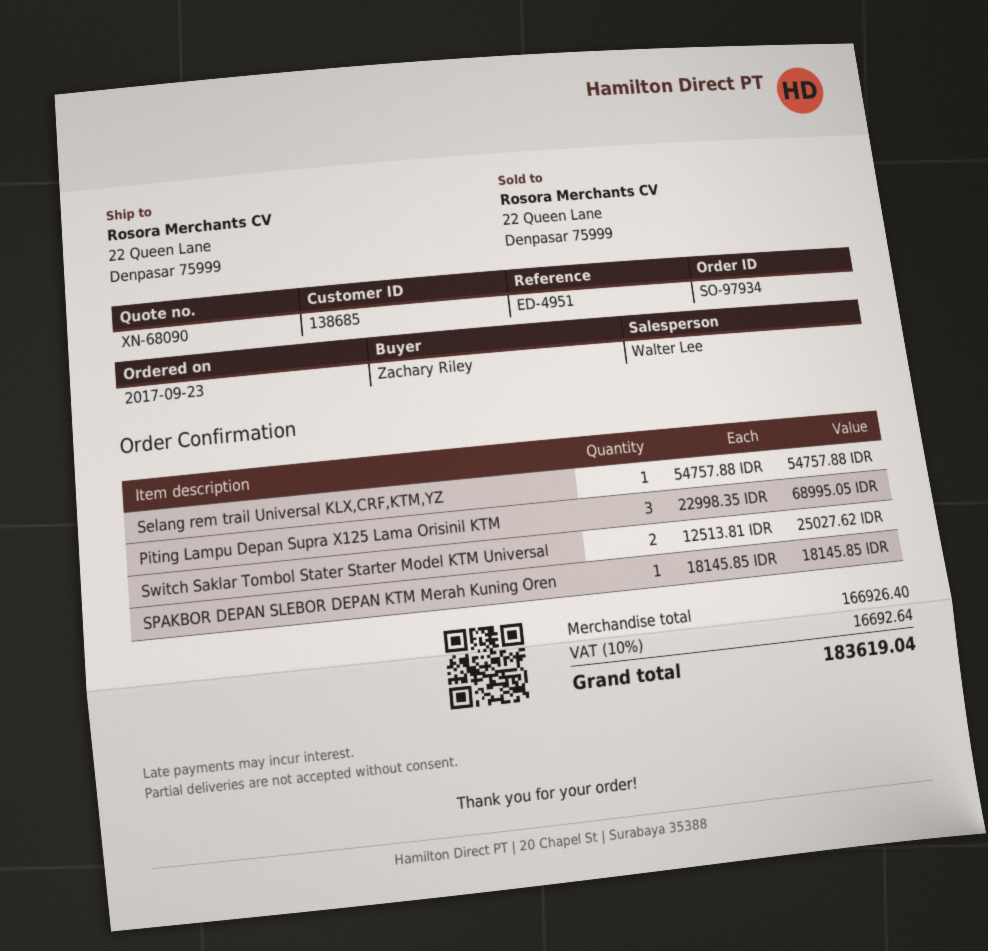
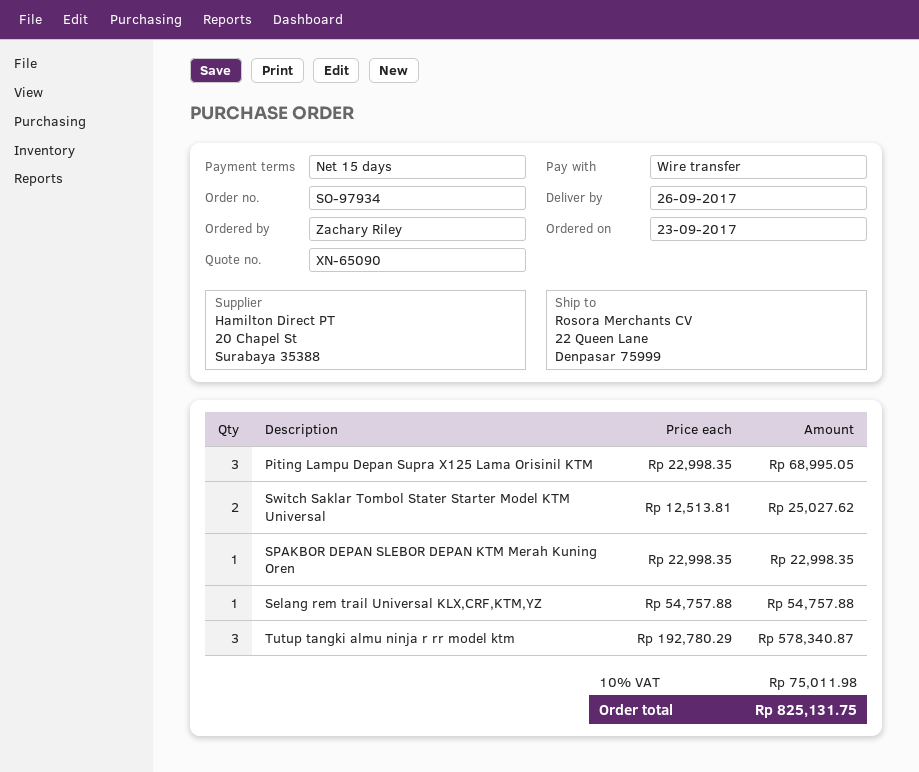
quote number: XN-68090 -> XN-65090
SPAKBOR DEPAN SLEBOR DEPAN KTM Merah Kuning Oren: 1 x 18145.85 = 18145.85 -> 1 x 22998.35 = 22998.35
Tutup tangki almu ninja r rr model ktm: none -> 3 x 192780.29 = 578340.87
tax: 10% = 16692.64 -> 10% = 75011.98
total: 183619.04 -> 825131.75

